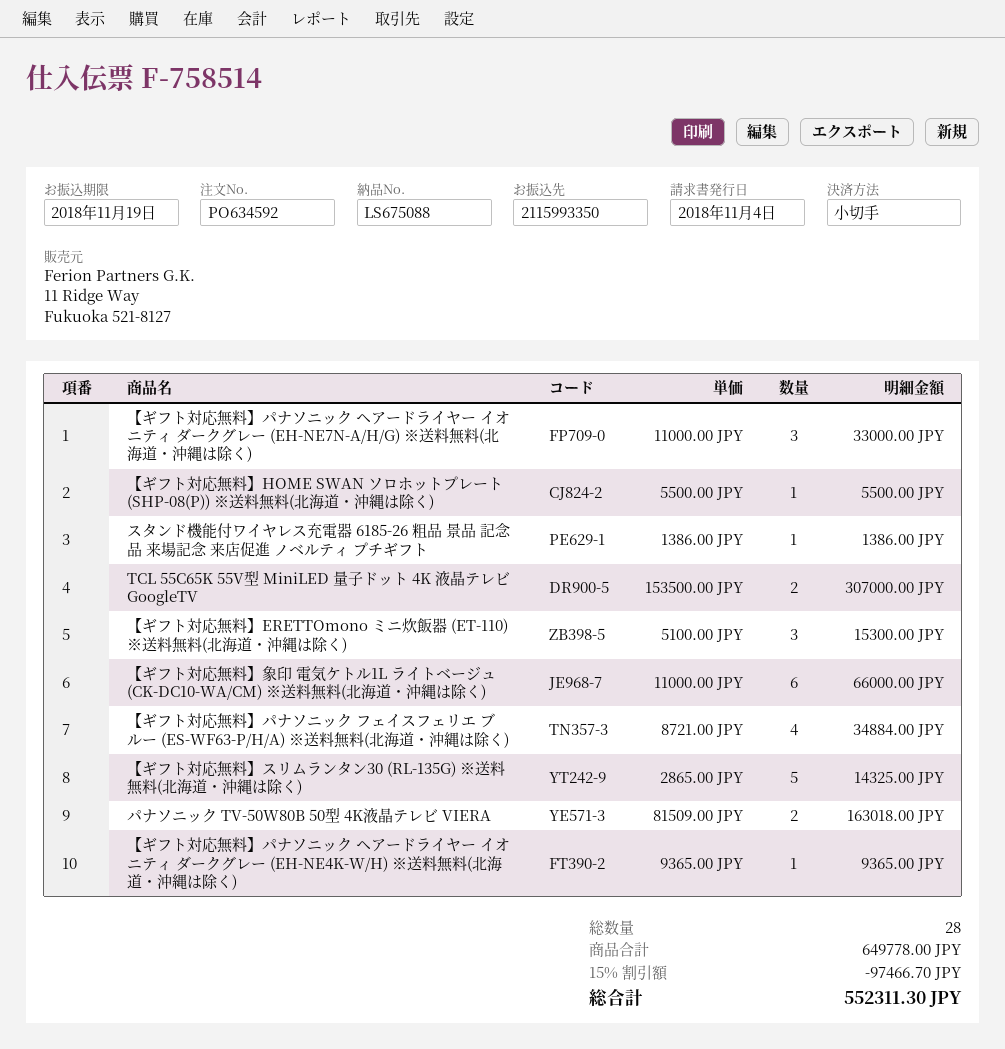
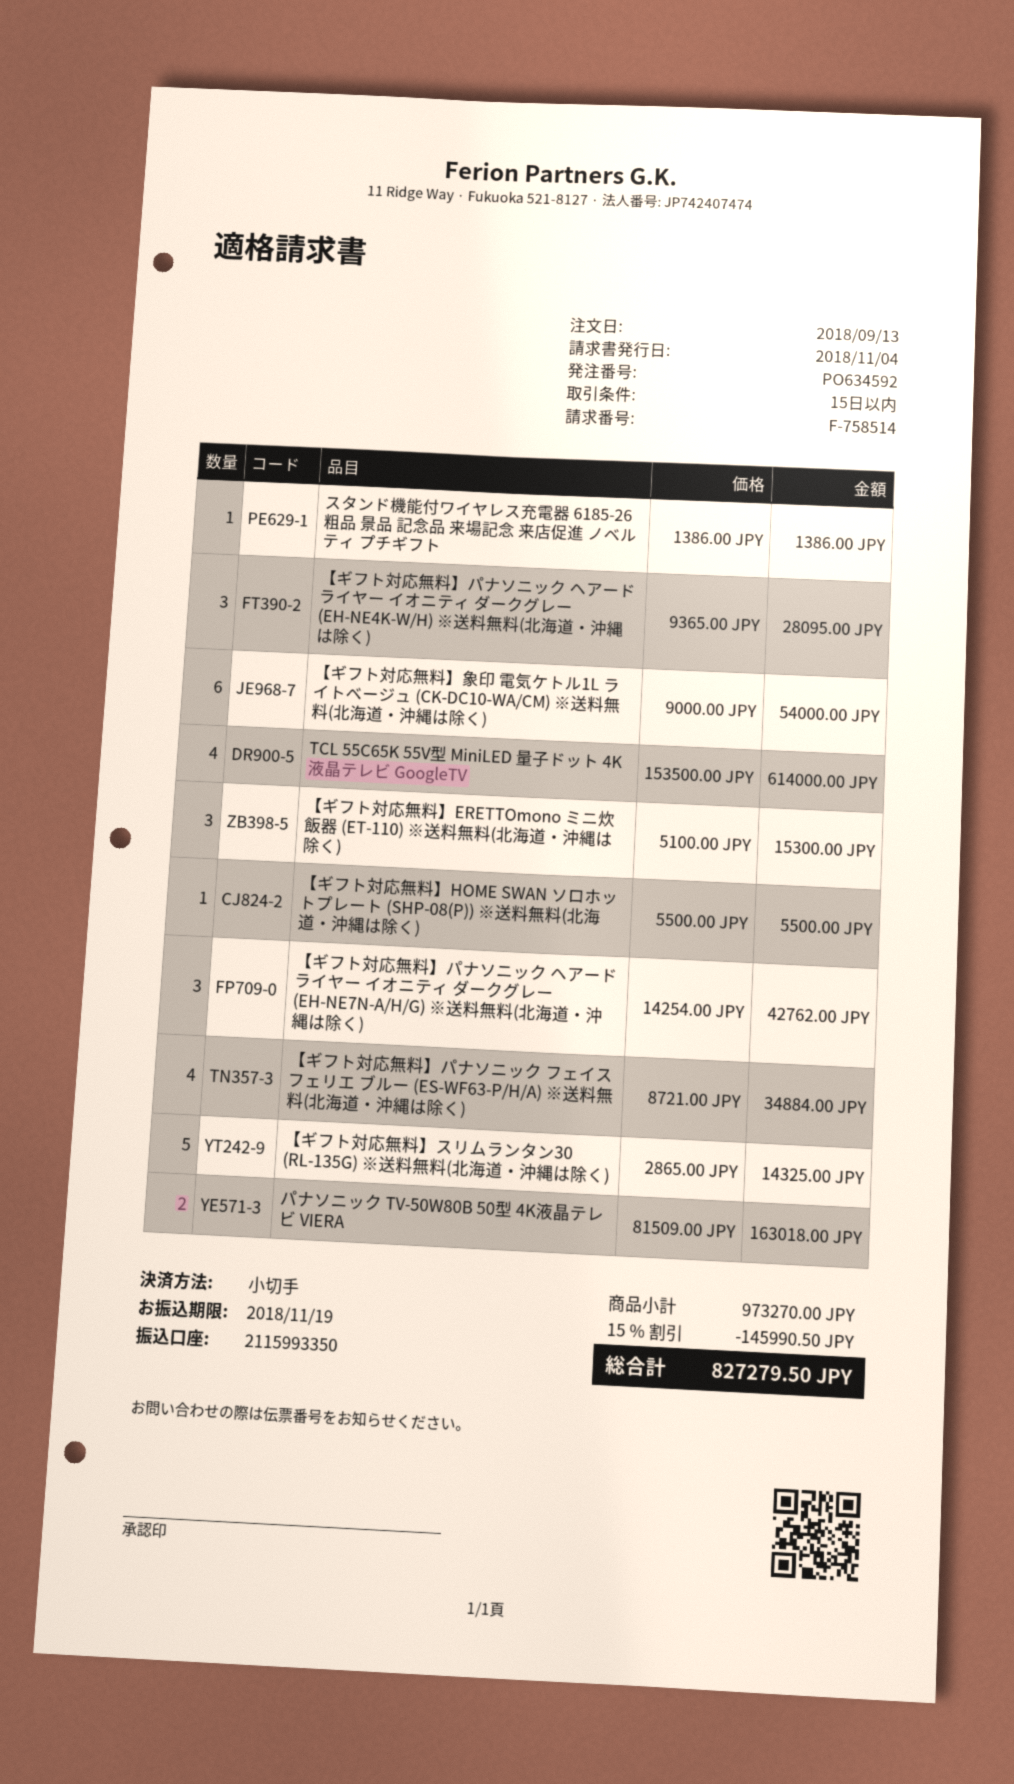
【ギフト対応無料】パナソニック ヘアードライヤー イオニティ ダークグレー (EH-NE7N-A/H/G) ※送料無料(北海道・沖縄は除く): 3 x 11000.00 = 33000.00 -> 3 x 14254.00 = 42762.00
TCL 55C65K 55V型 MiniLED 量子ドット 4K 液晶テレビ GoogleTV: 2 x 153500.00 = 307000.00 -> 4 x 153500.00 = 614000.00
【ギフト対応無料】象印 電気ケトル1L ライトベージュ (CK-DC10-WA/CM) ※送料無料(北海道・沖縄は除く): 6 x 11000.00 = 66000.00 -> 6 x 9000.00 = 54000.00
【ギフト対応無料】パナソニック ヘアードライヤー イオニティ ダークグレー (EH-NE4K-W/H) ※送料無料(北海道・沖縄は除く): 1 x 9365.00 = 9365.00 -> 3 x 9365.00 = 28095.00
subtotal: 649778.00 -> 973270.00
discount: 15% = 97466.70 -> 15% = 145990.50
total: 552311.30 -> 827279.50

